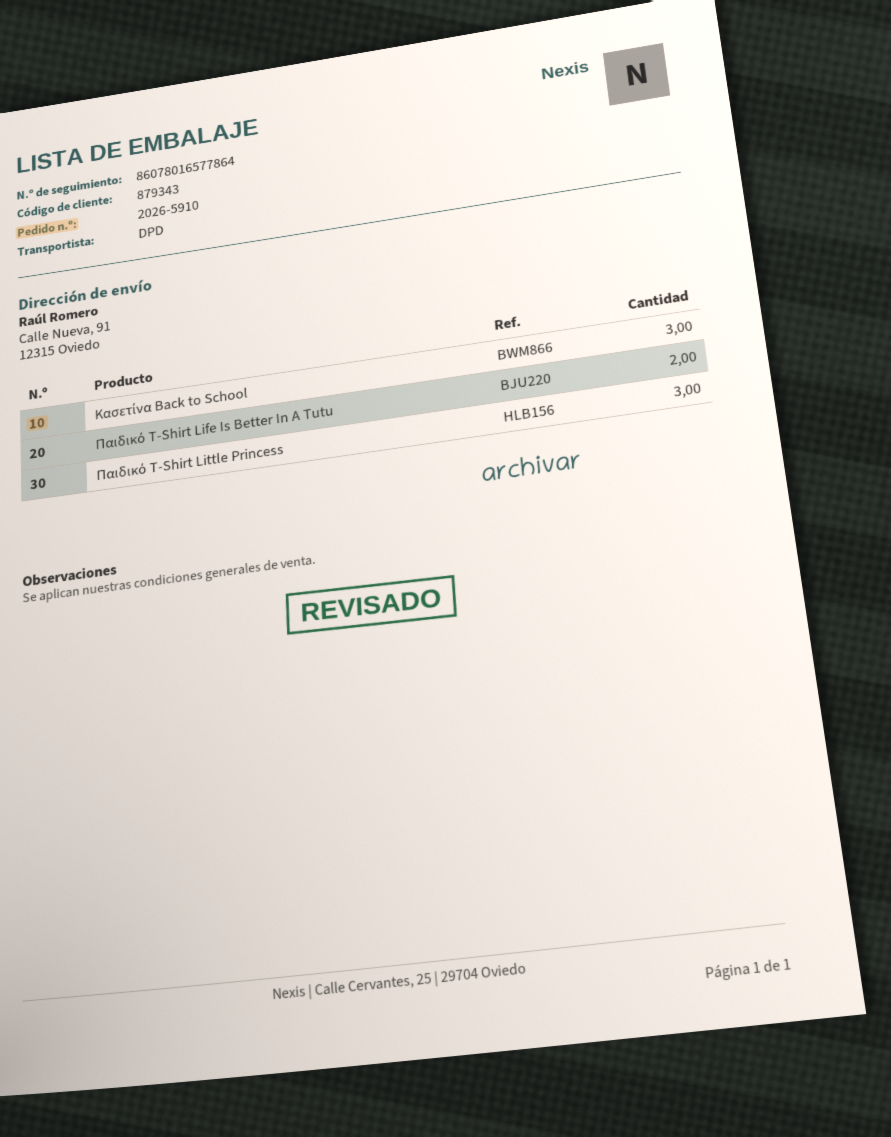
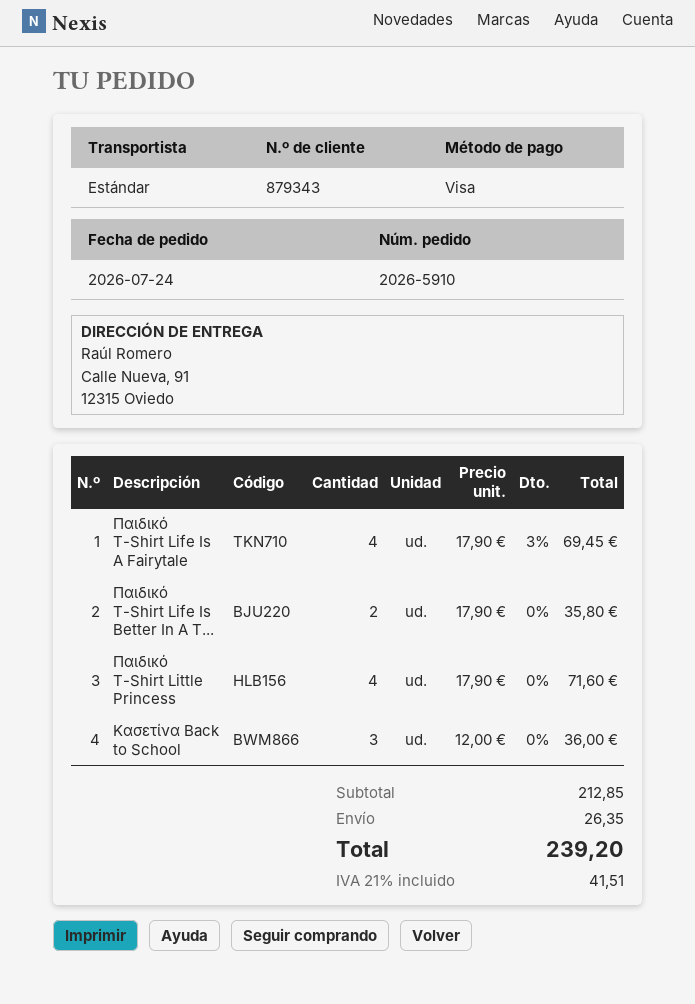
shipping method: DPD -> standard
Παιδικό T-Shirt Little Princess: 3 -> 4
Παιδικό T-Shirt Life Is A Fairytale: none -> 4

